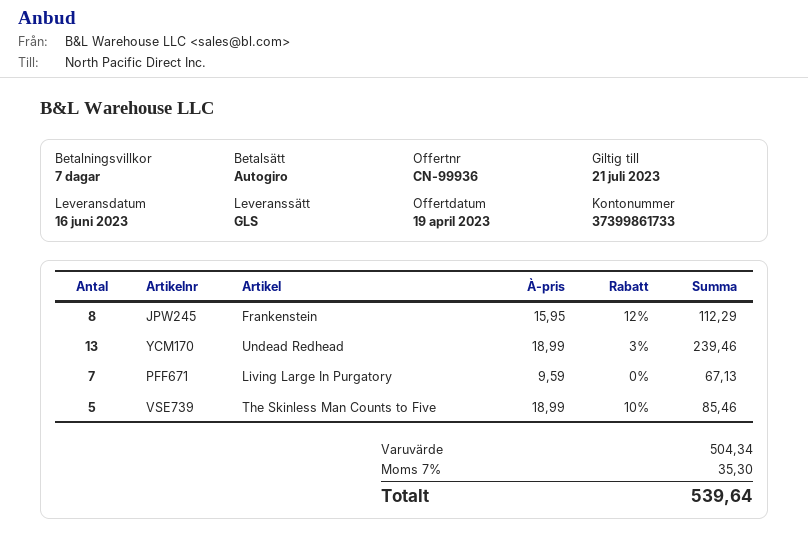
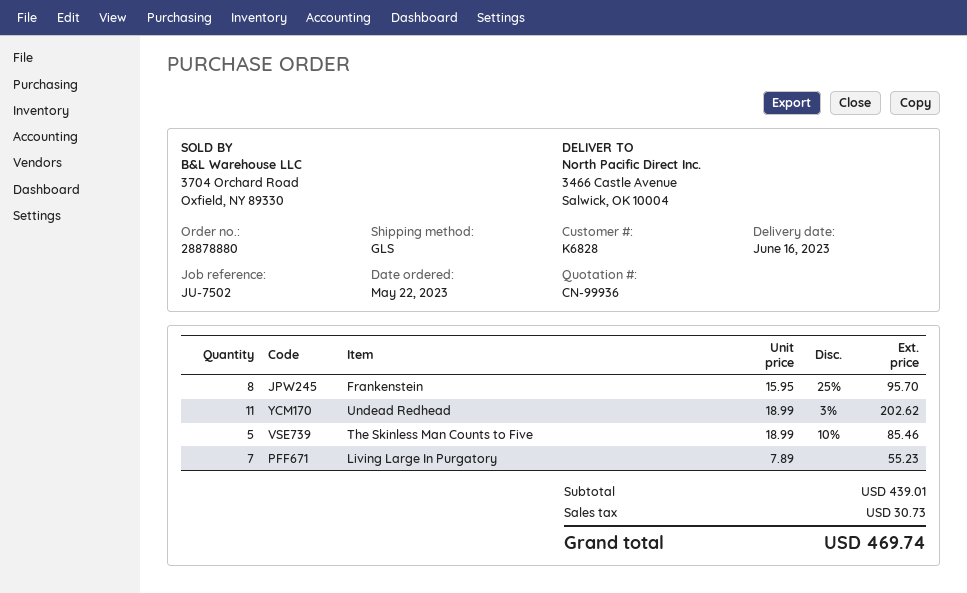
Frankenstein: 8 x 15.95 - 12% = 112.29 -> 8 x 15.95 - 25% = 95.70
Undead Redhead: 13 x 18.99 - 3% = 239.46 -> 11 x 18.99 - 3% = 202.62
Living Large In Purgatory: 7 x 9.59 = 67.13 -> 7 x 7.89 = 55.23
subtotal: 504.34 -> 439.01
tax: 35.30 -> 30.73
total: 539.64 -> 469.74

